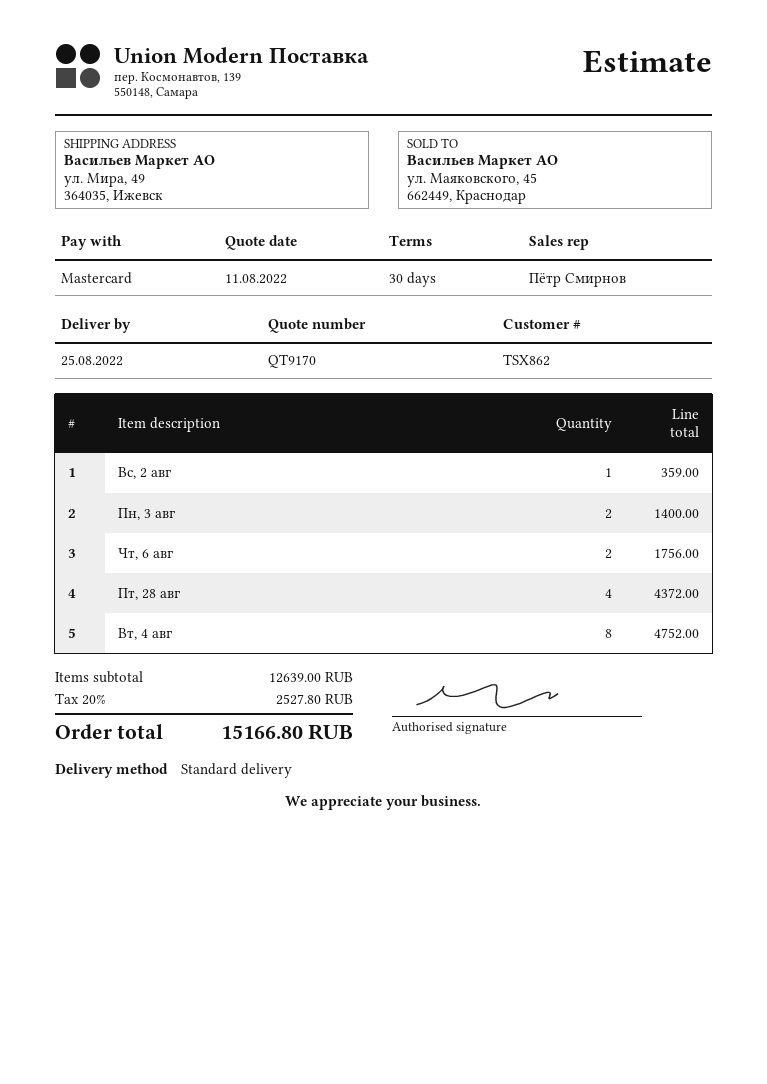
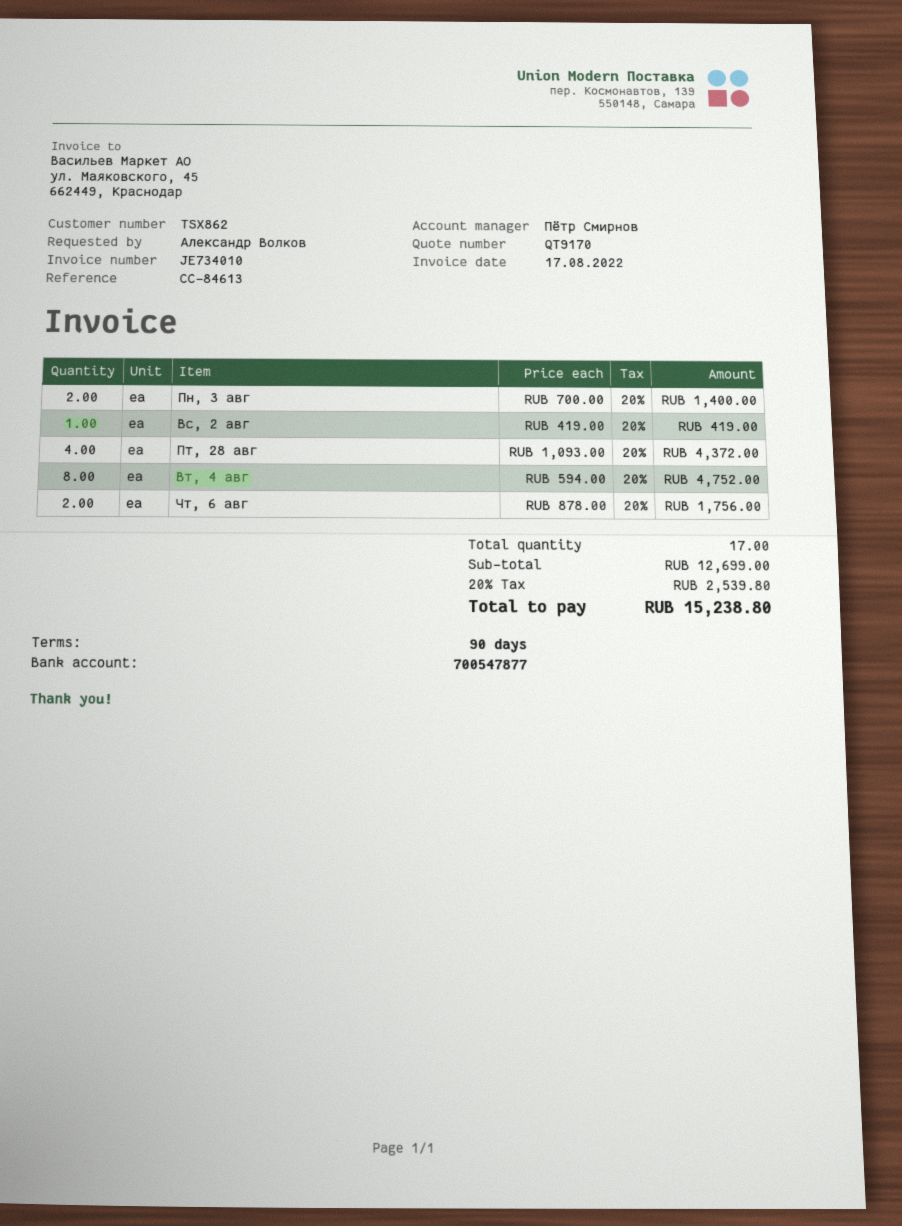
payment terms: 30 days -> 90 days
Вс, 2 авг: 1 for 359.00 -> 1 for 419.00
subtotal: 12639.00 -> 12699.00
tax: 20% = 2527.80 -> 20% = 2539.80
total: 15166.80 -> 15238.80

